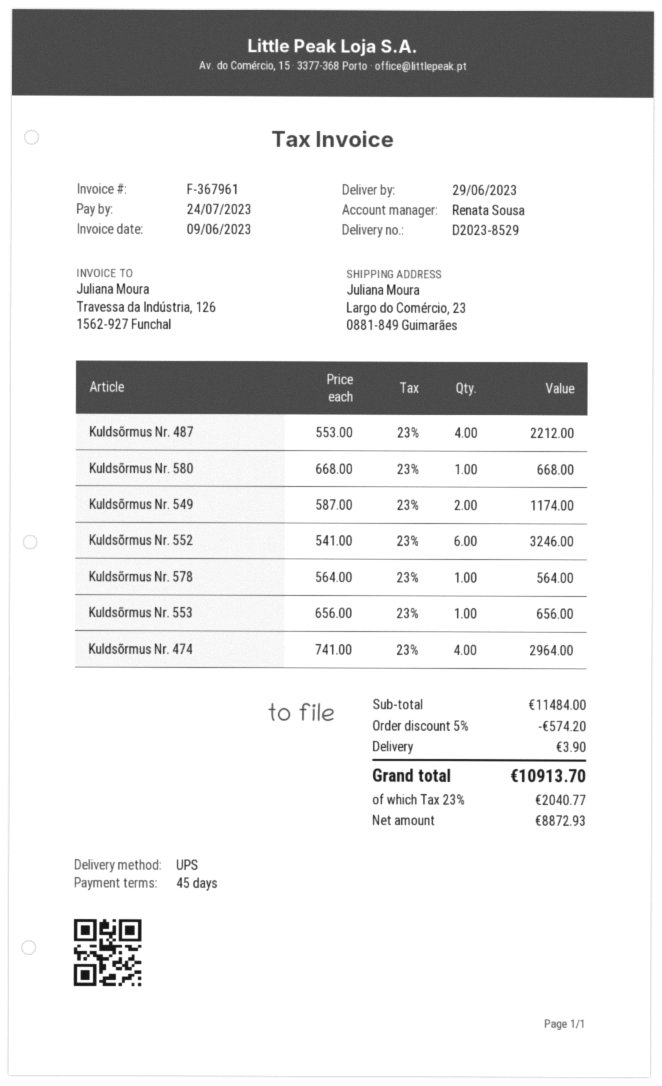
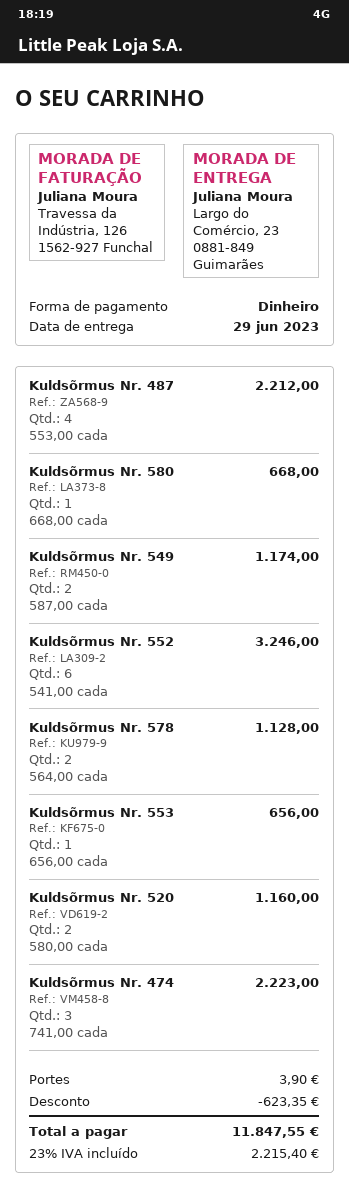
Kuldsõrmus Nr. 578: 1 x 564.00 = 564.00 -> 2 x 564.00 = 1128.00
Kuldsõrmus Nr. 474: 4 x 741.00 = 2964.00 -> 3 x 741.00 = 2223.00
Kuldsõrmus Nr. 520: none -> 2 x 580.00 = 1160.00
discount: 574.20 -> 623.35
tax: 23% = 2040.77 -> 23% = 2215.40
total: 10913.70 -> 11847.55

